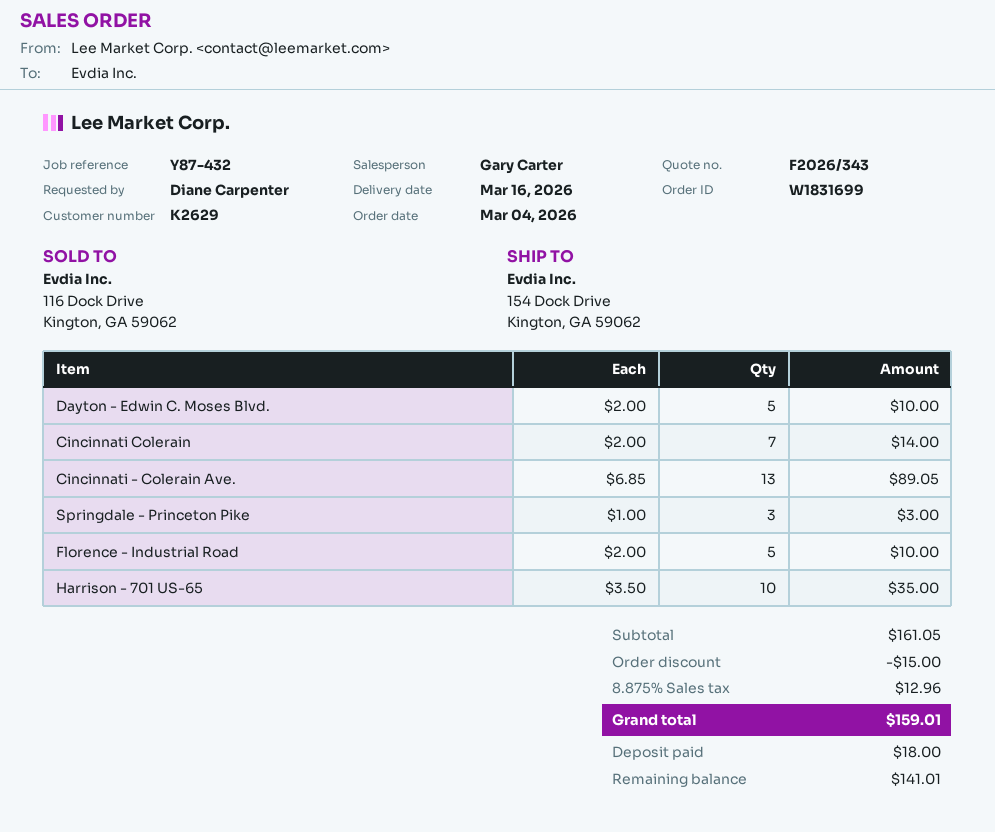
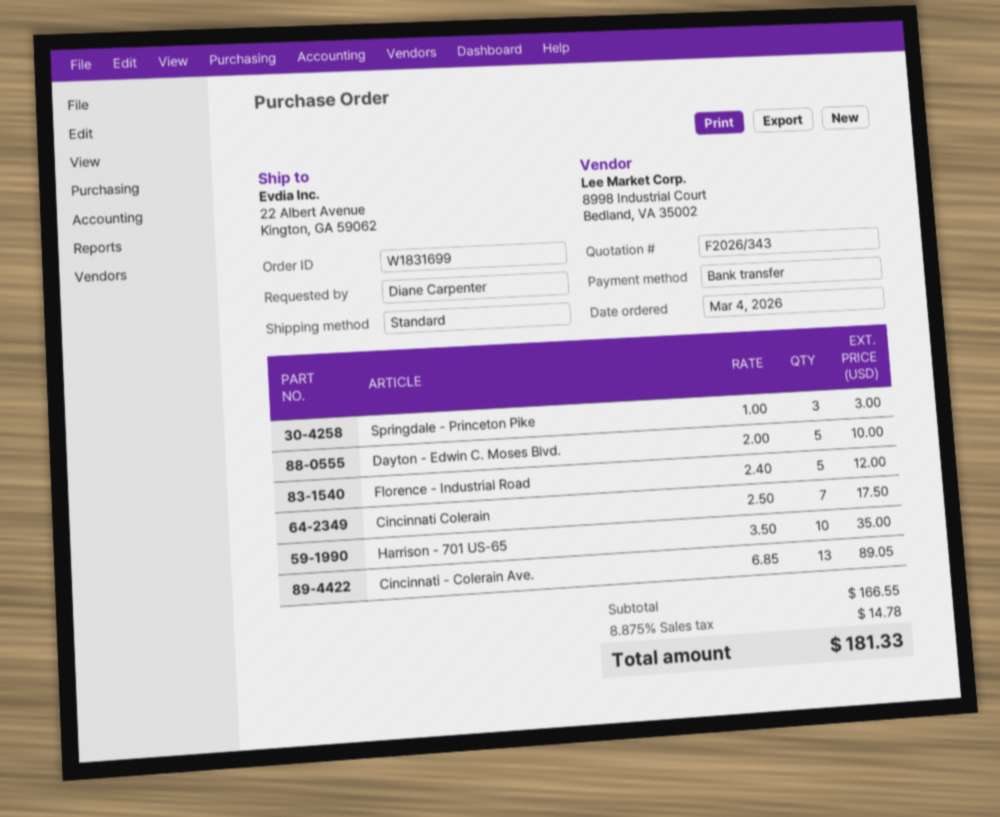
ship to: 154 Dock Drive, Kington, GA 59062 -> 22 Albert Avenue, Kington, GA 59062
Cincinnati Colerain: 7 x 2.00 = 14.00 -> 7 x 2.50 = 17.50
Florence - Industrial Road: 5 x 2.00 = 10.00 -> 5 x 2.40 = 12.00
subtotal: 161.05 -> 166.55
discount: 15.00 -> none
tax: 8.875% = 12.96 -> 8.875% = 14.78
total: 159.01 -> 181.33

